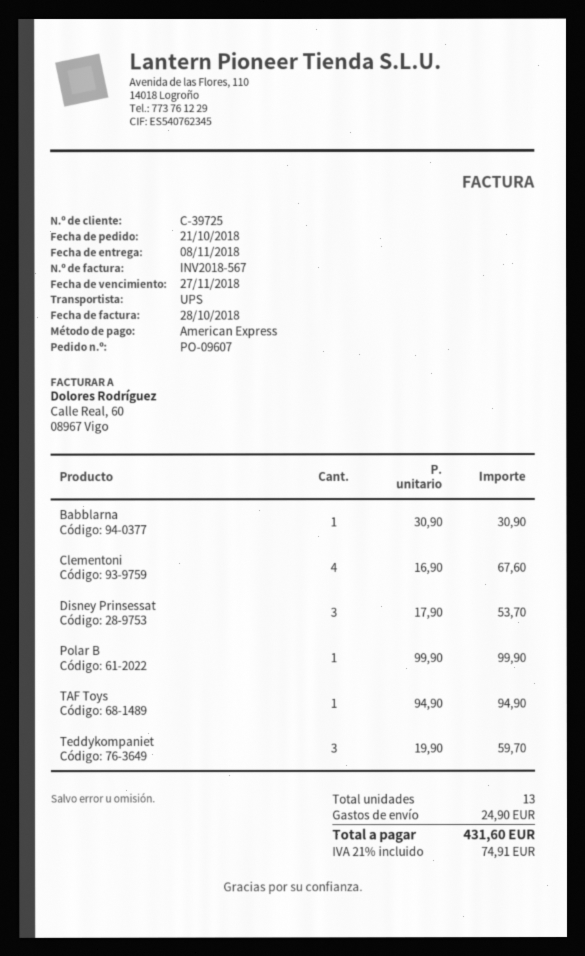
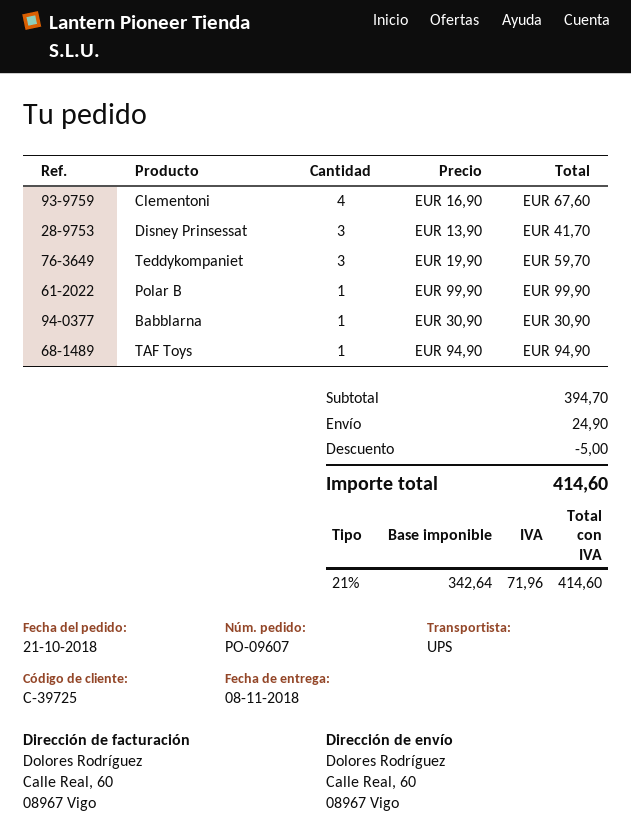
Disney Prinsessat: 3 x 17.90 = 53.70 -> 3 x 13.90 = 41.70
discount: none -> 5.00
tax: 21% = 74.91 -> 21% = 71.96
total: 431.60 -> 414.60

